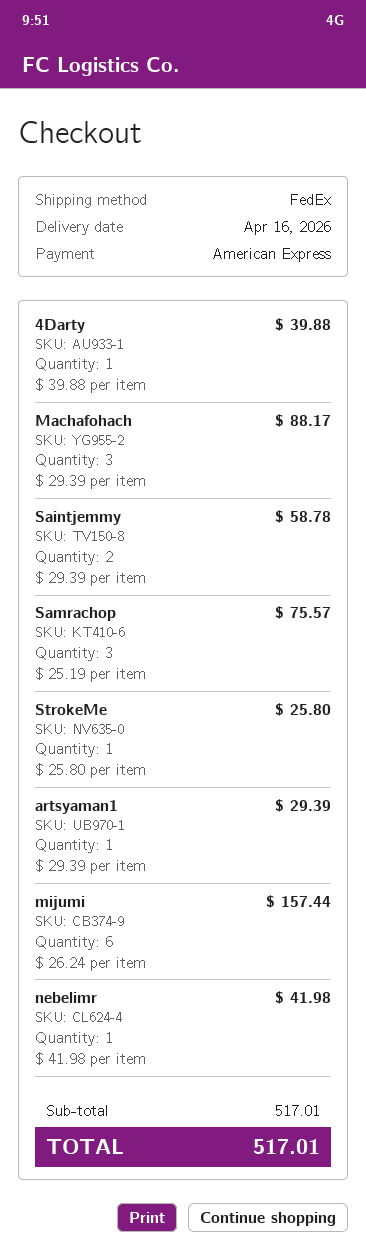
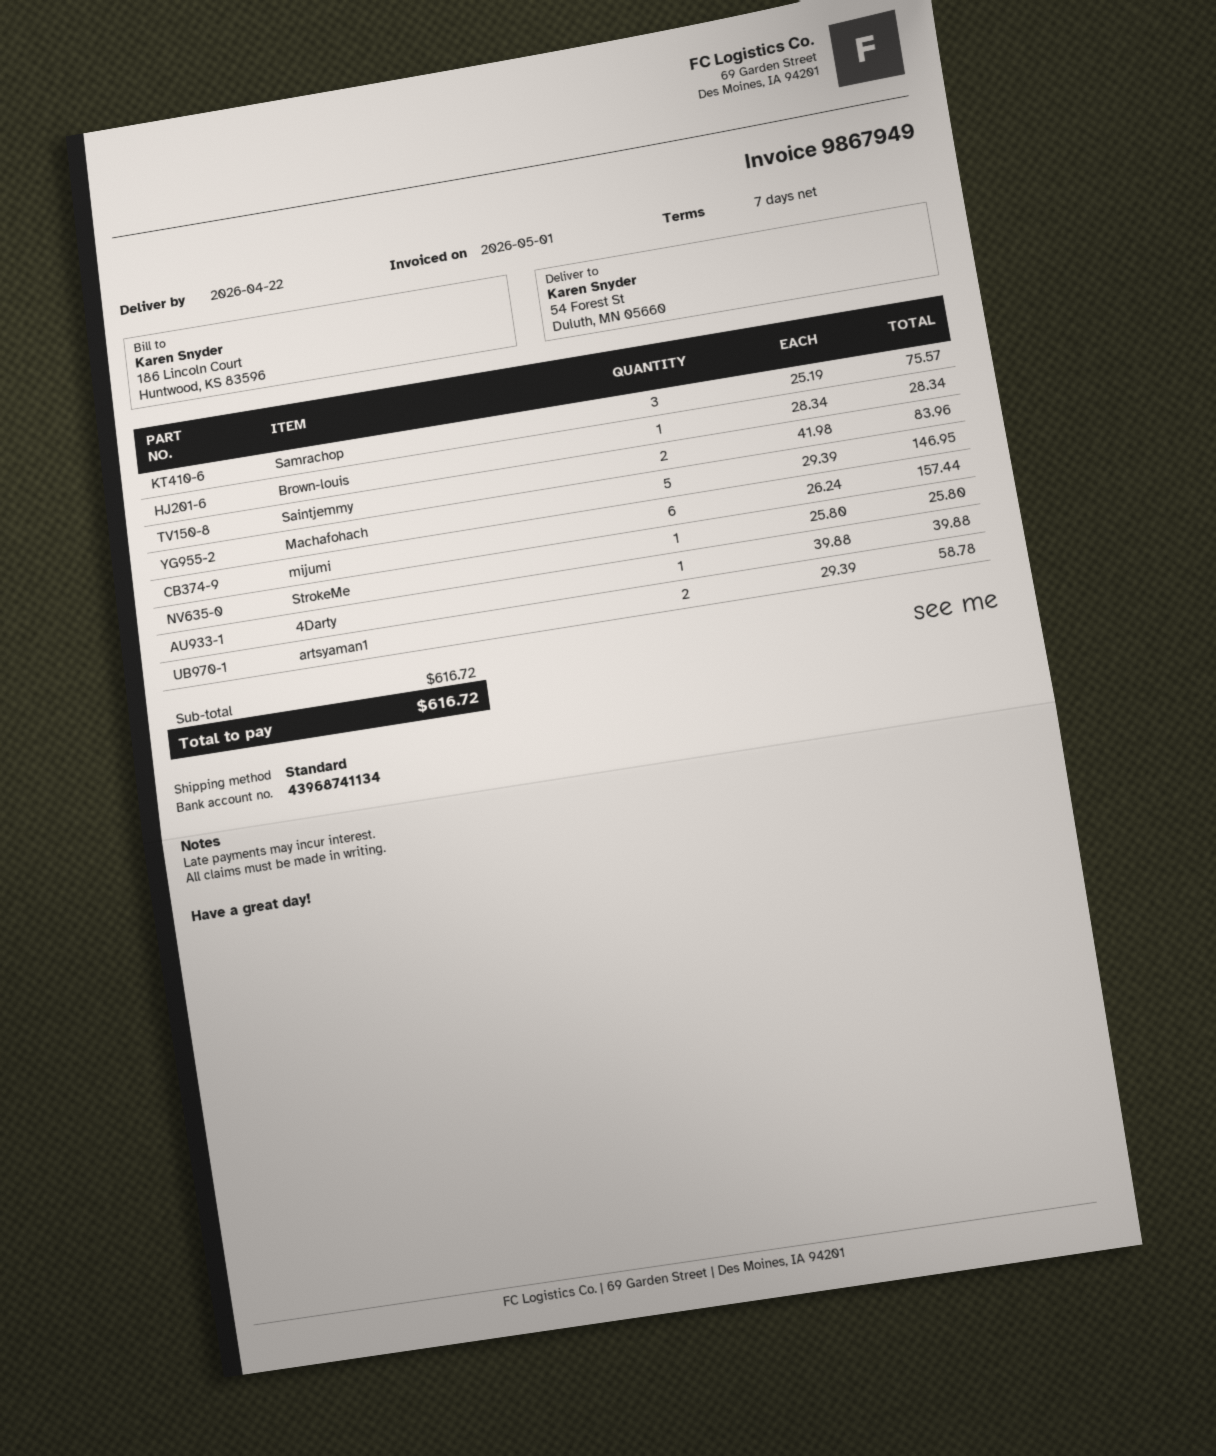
delivery date: 2026-04-16 -> 2026-04-22
shipping method: FedEx -> standard
Machafohach: 3 x 29.39 = 88.17 -> 5 x 29.39 = 146.95
Saintjemmy: 2 x 29.39 = 58.78 -> 2 x 41.98 = 83.96
artsyaman1: 1 x 29.39 = 29.39 -> 2 x 29.39 = 58.78
nebelimr: 1 x 41.98 = 41.98 -> none
Brown-louis: none -> 1 x 28.34 = 28.34
subtotal: 517.01 -> 616.72
total: 517.01 -> 616.72

